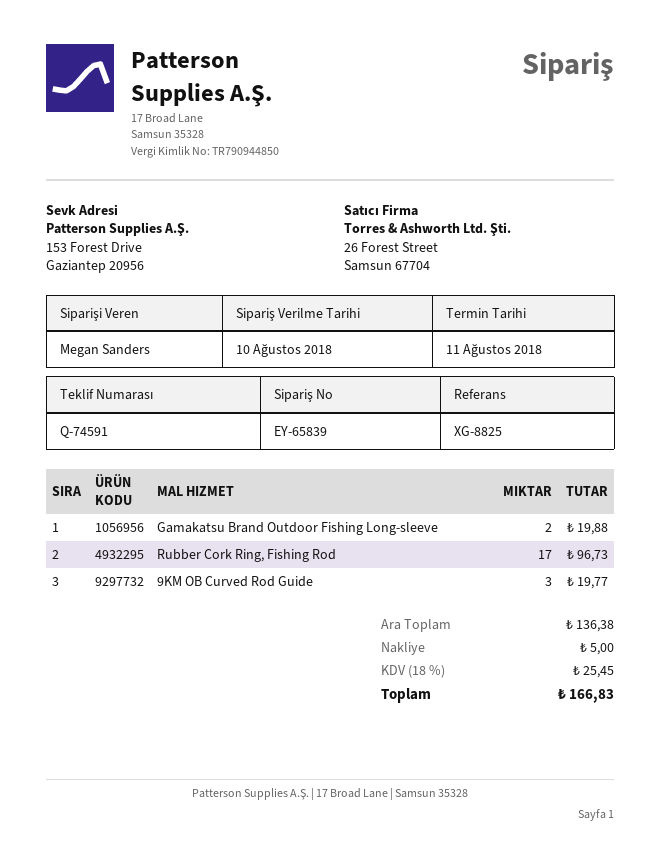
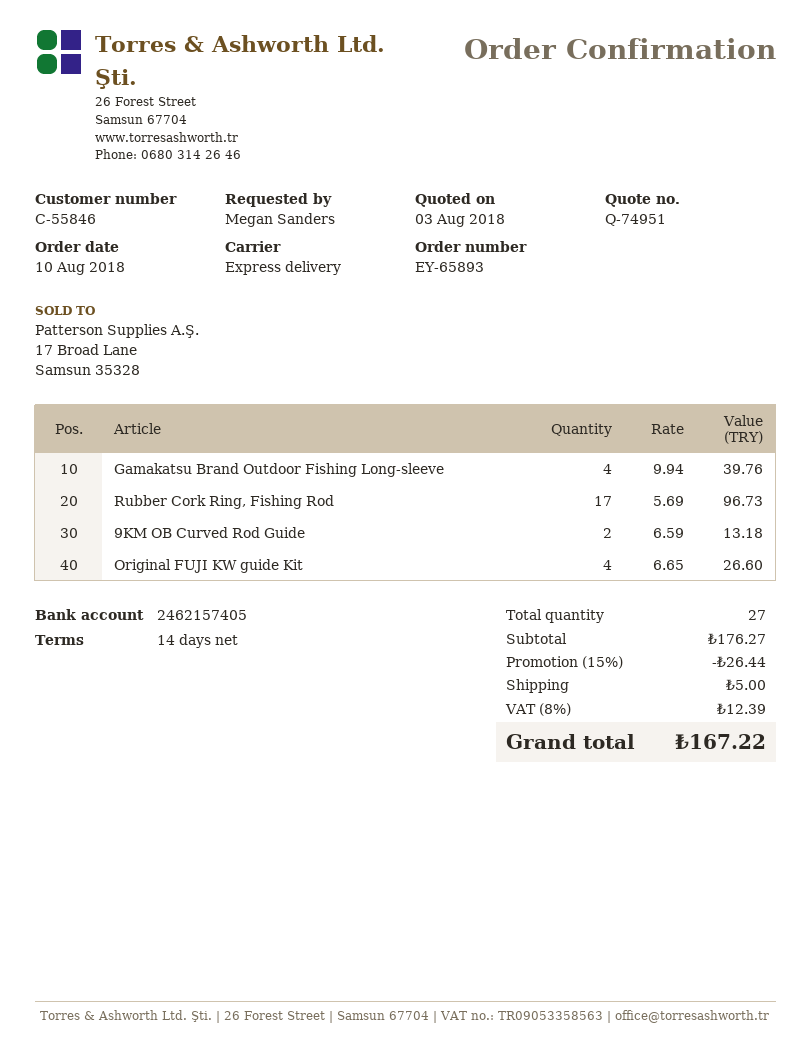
quote number: Q-74591 -> Q-74951
order number: EY-65839 -> EY-65893
Gamakatsu Brand Outdoor Fishing Long-sleeve: 2 for 19.88 -> 4 for 39.76
9KM OB Curved Rod Guide: 3 for 19.77 -> 2 for 13.18
Original FUJI KW guide Kit: none -> 4 for 26.60
subtotal: 136.38 -> 176.27
discount: none -> 15% = 26.44
tax: 18% = 25.45 -> 8% = 12.39
total: 166.83 -> 167.22

